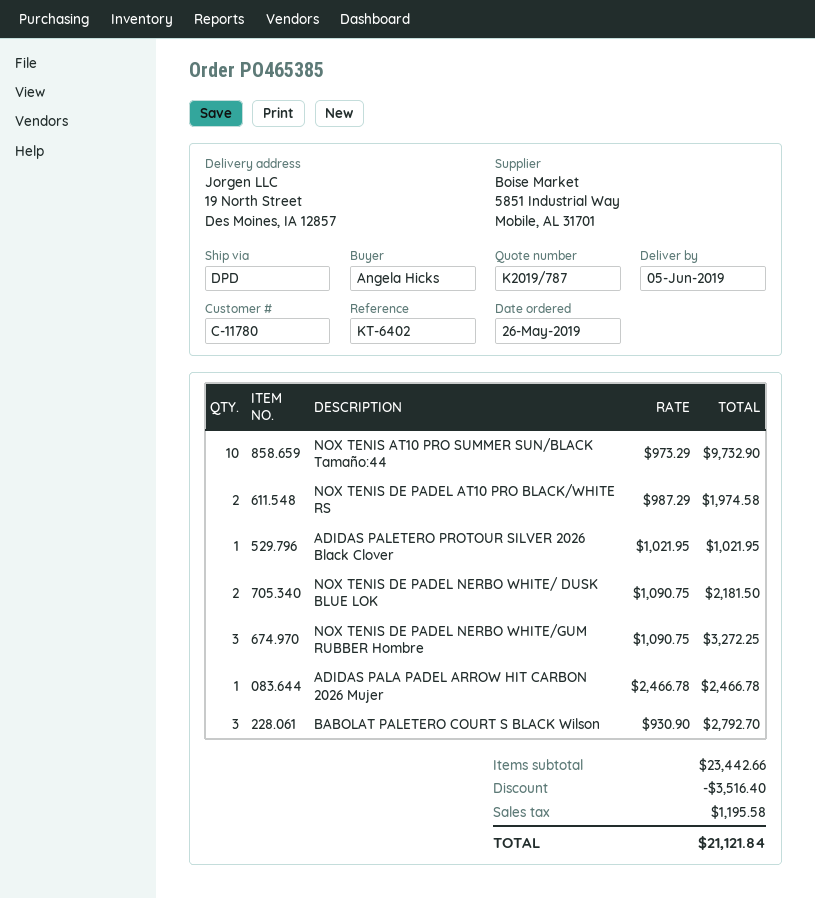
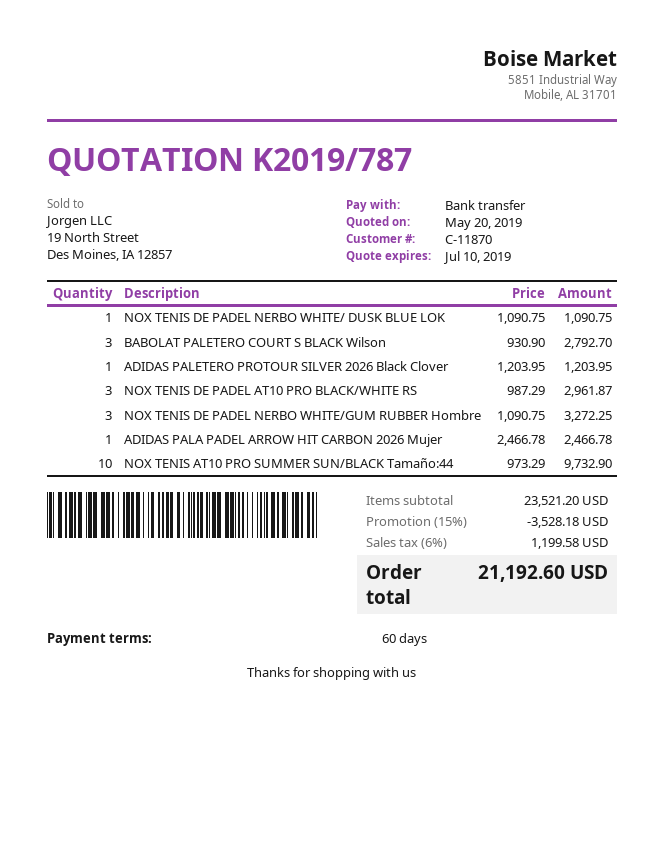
customer number: C-11780 -> C-11870
NOX TENIS DE PADEL AT10 PRO BLACK/WHITE RS: 2 x 987.29 = 1974.58 -> 3 x 987.29 = 2961.87
ADIDAS PALETERO PROTOUR SILVER 2026 Black Clover: 1 x 1021.95 = 1021.95 -> 1 x 1203.95 = 1203.95
NOX TENIS DE PADEL NERBO WHITE/ DUSK BLUE LOK: 2 x 1090.75 = 2181.50 -> 1 x 1090.75 = 1090.75
subtotal: 23442.66 -> 23521.20
discount: 3516.40 -> 3528.18
tax: 1195.58 -> 1199.58
total: 21121.84 -> 21192.60

